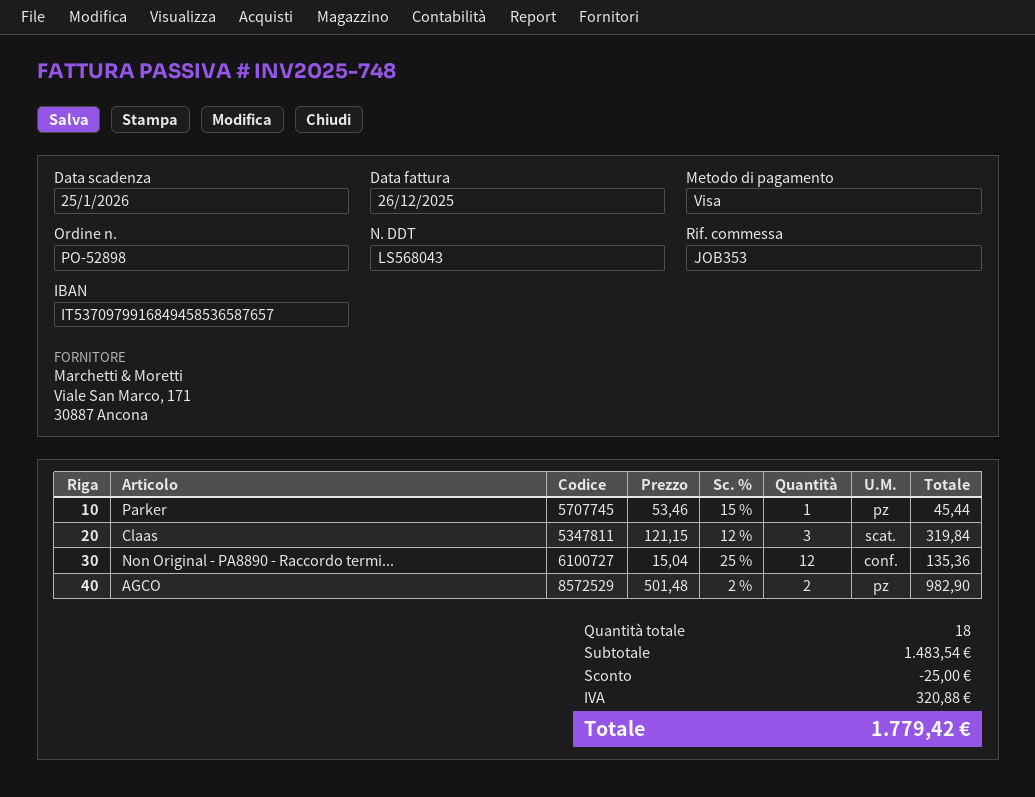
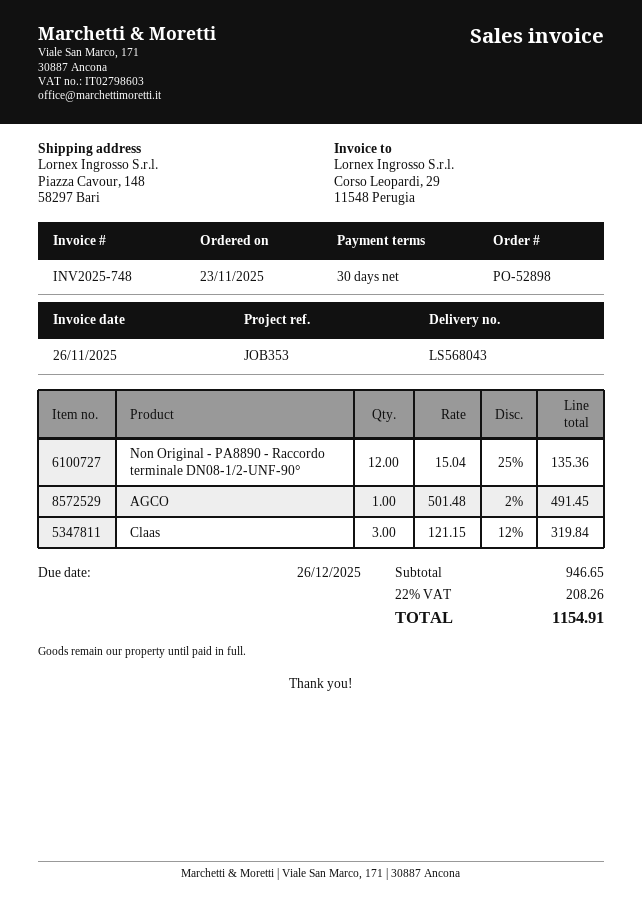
invoice date: 2025-12-26 -> 2025-11-26
due date: 2026-01-25 -> 2025-12-26
Parker: 1 x 53.46 - 15% = 45.44 -> none
AGCO: 2 x 501.48 - 2% = 982.90 -> 1 x 501.48 - 2% = 491.45
subtotal: 1483.54 -> 946.65
discount: 25.00 -> none
tax: 320.88 -> 208.26
total: 1779.42 -> 1154.91

